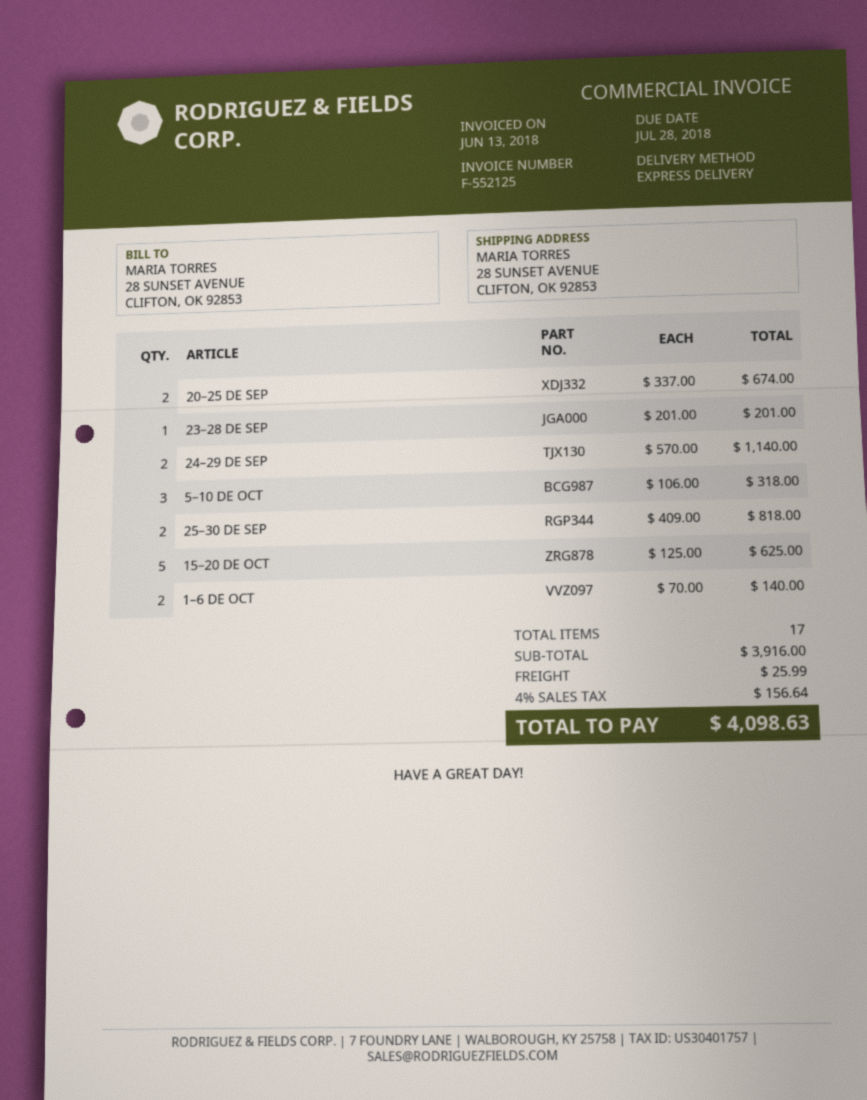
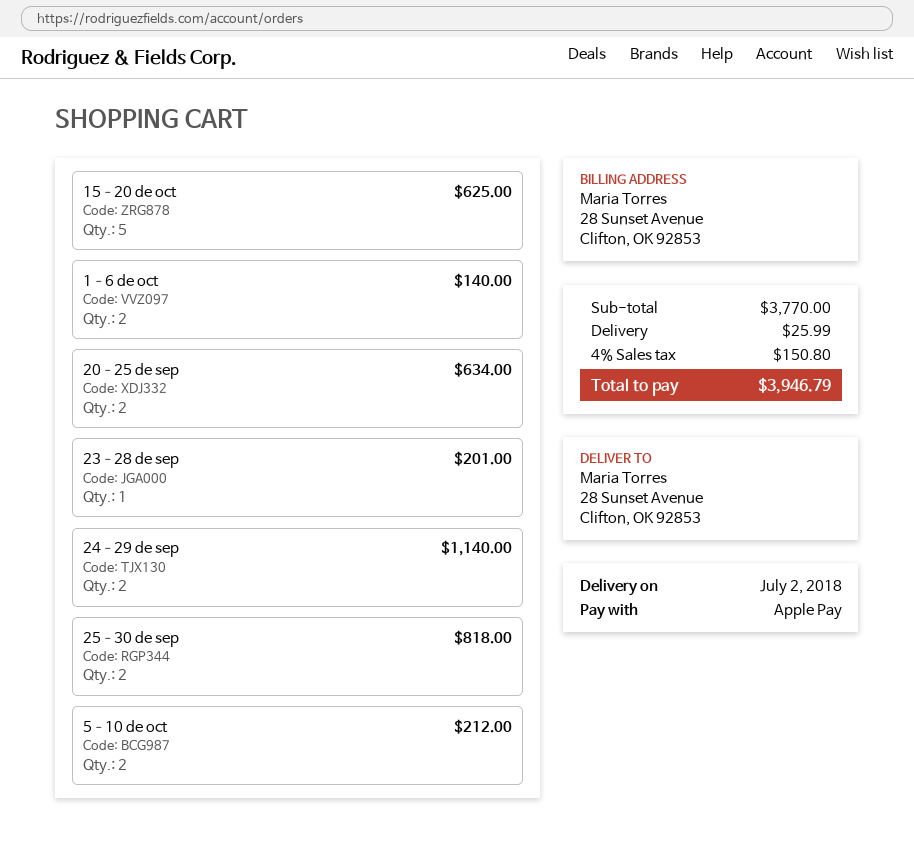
20–25 DE SEP: 2 for 674.00 -> 2 for 634.00
5–10 DE OCT: 3 for 318.00 -> 2 for 212.00
subtotal: 3916.00 -> 3770.00
tax: 4% = 156.64 -> 4% = 150.80
total: 4098.63 -> 3946.79

